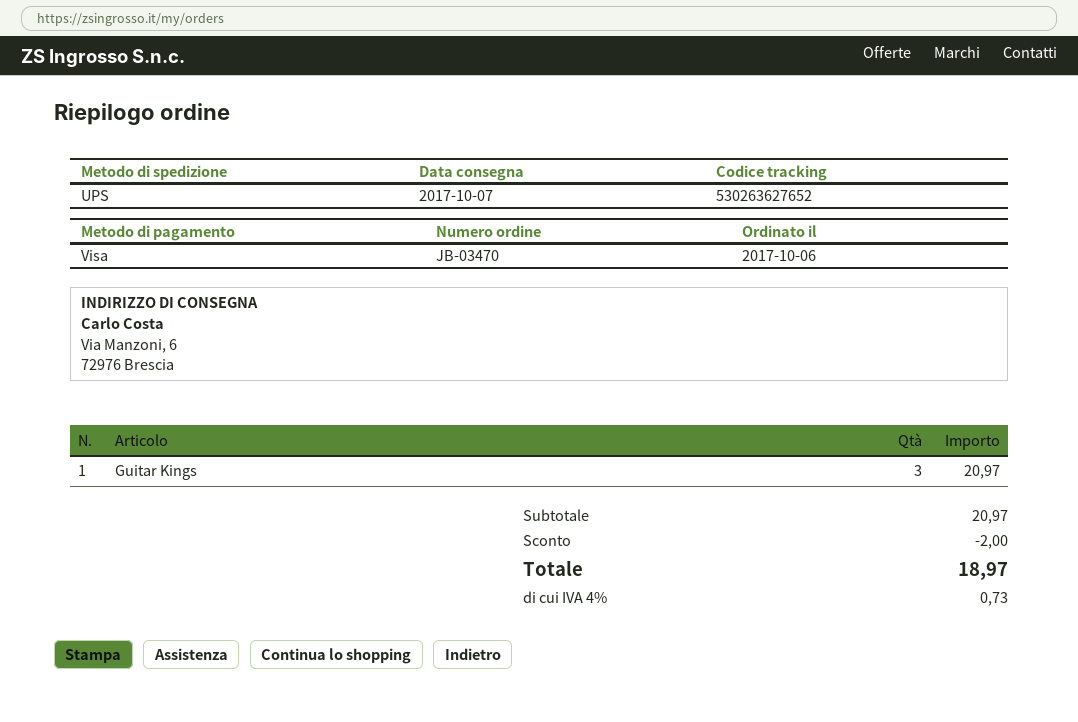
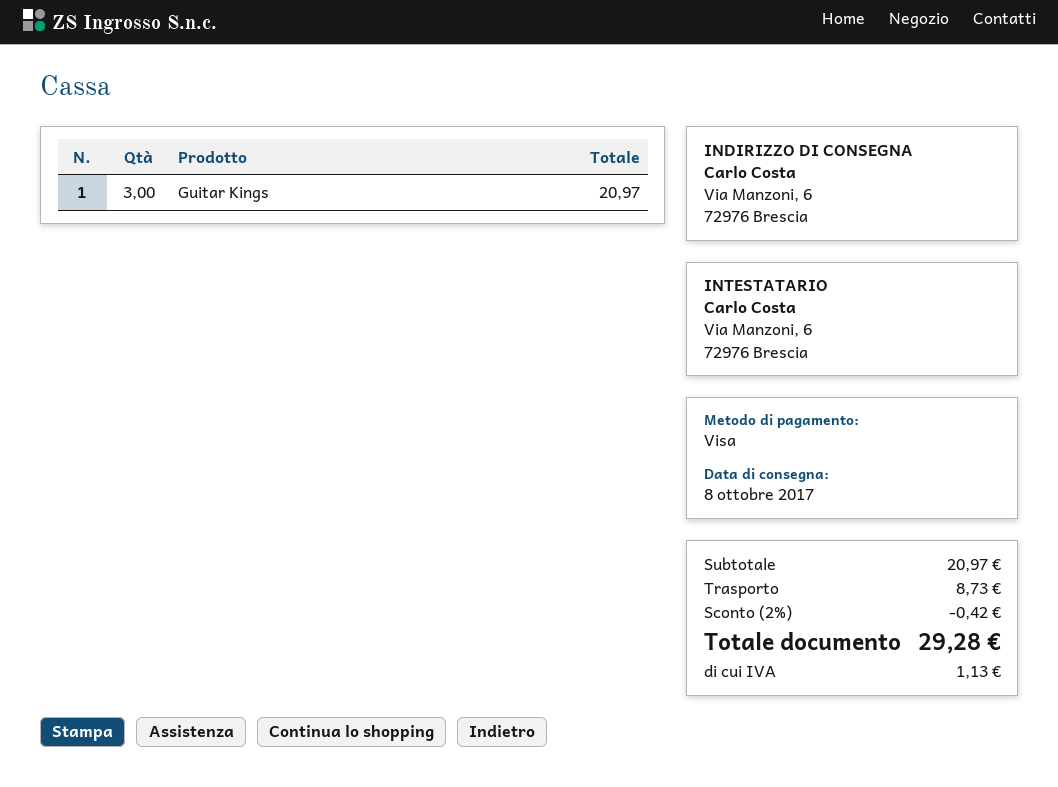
delivery date: 2017-10-07 -> 2017-10-08
discount: 2.00 -> 0.42
shipping: none -> 8.73
tax: 0.73 -> 1.13
total: 18.97 -> 29.28

